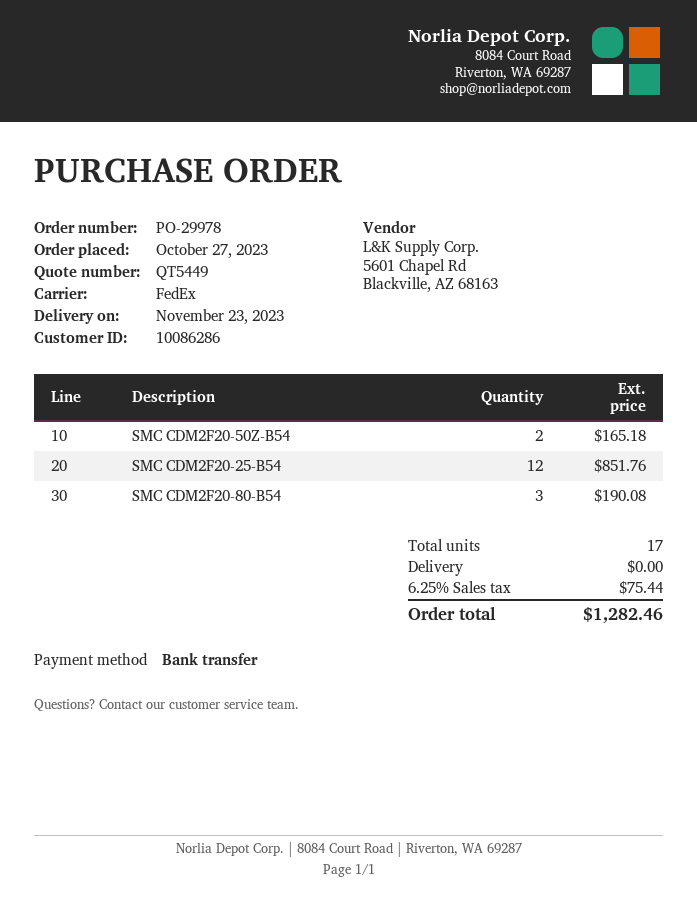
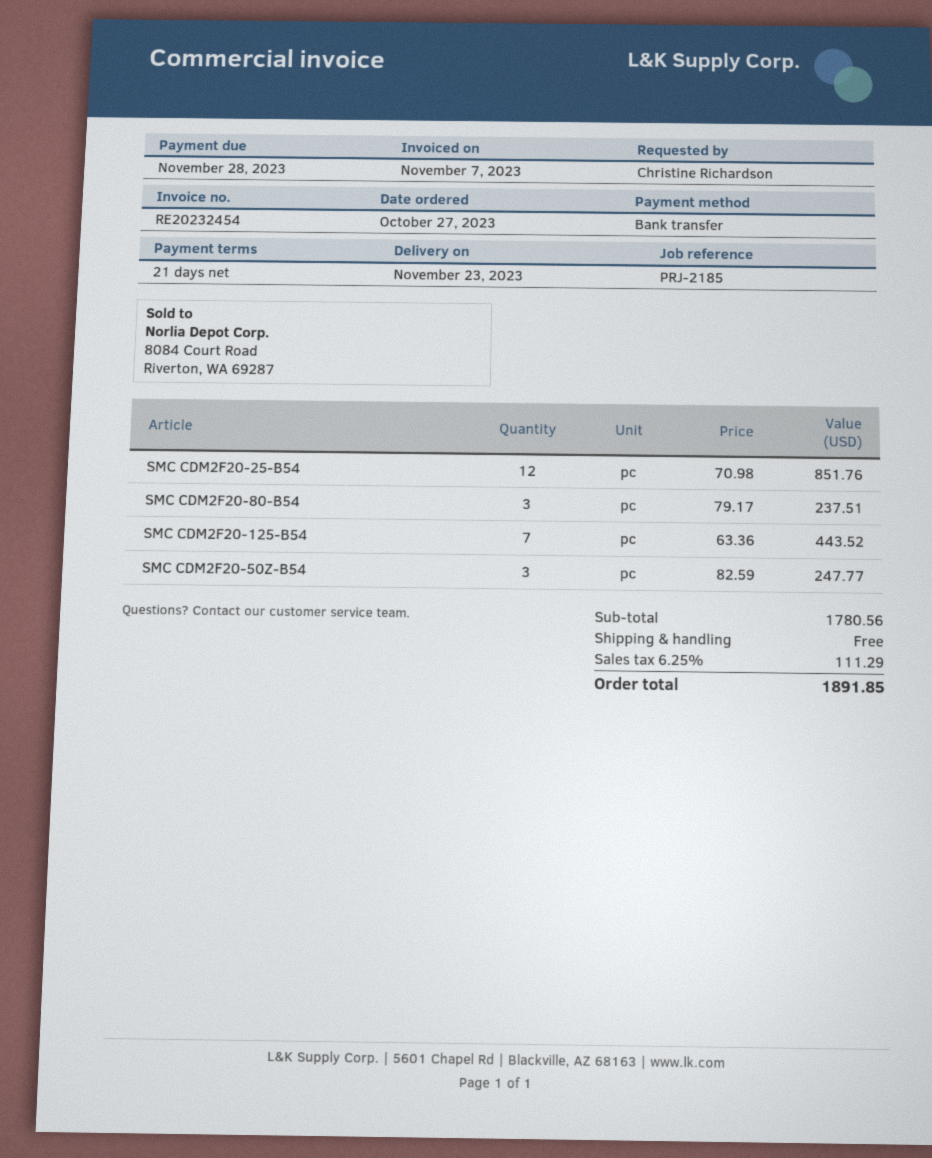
SMC CDM2F20-50Z-B54: 2 for 165.18 -> 3 for 247.77
SMC CDM2F20-80-B54: 3 for 190.08 -> 3 for 237.51
SMC CDM2F20-125-B54: none -> 7 for 443.52
tax: 6.25% = 75.44 -> 6.25% = 111.29
total: 1282.46 -> 1891.85

